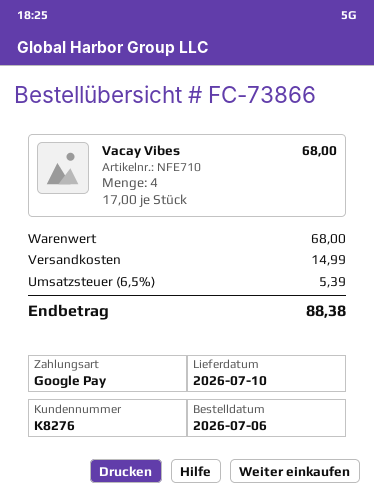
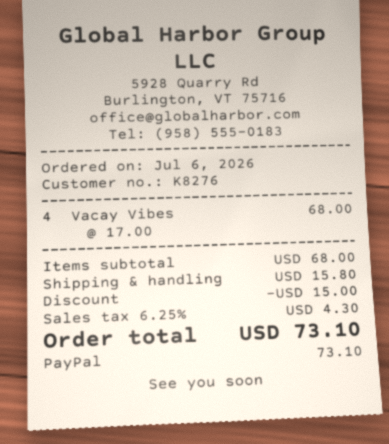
payment method: Google Pay -> PayPal
discount: none -> 15.00
shipping: 14.99 -> 15.80
tax: 6.5% = 5.39 -> 6.25% = 4.30
total: 88.38 -> 73.10

